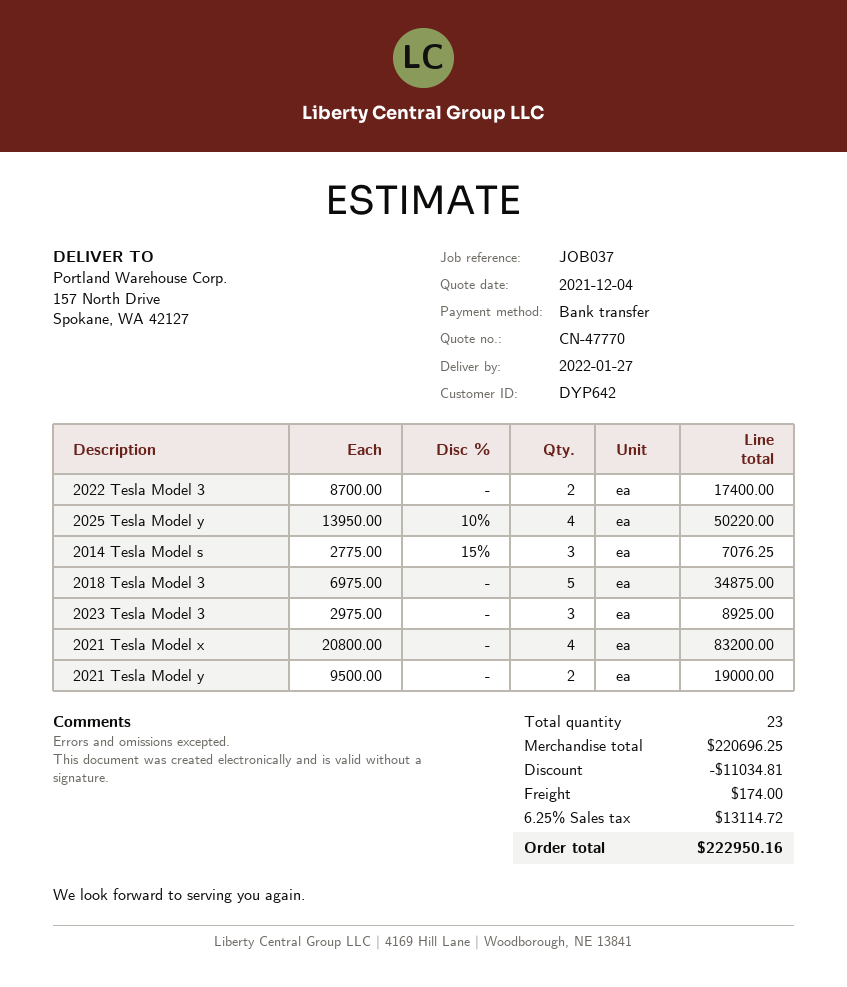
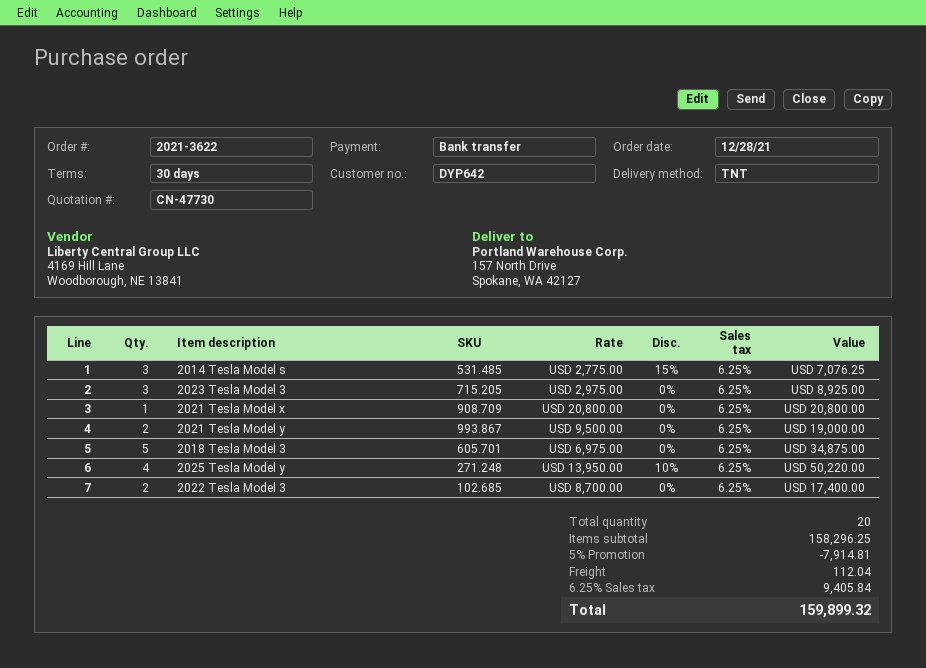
quote number: CN-47770 -> CN-47730
2021 Tesla Model x: 4 x 20800.00 = 83200.00 -> 1 x 20800.00 = 20800.00
total quantity: 23 -> 20
subtotal: 220696.25 -> 158296.25
discount: 11034.81 -> 7914.81
shipping: 174.00 -> 112.04
tax: 6.25% = 13114.72 -> 6.25% = 9405.84
total: 222950.16 -> 159899.32

